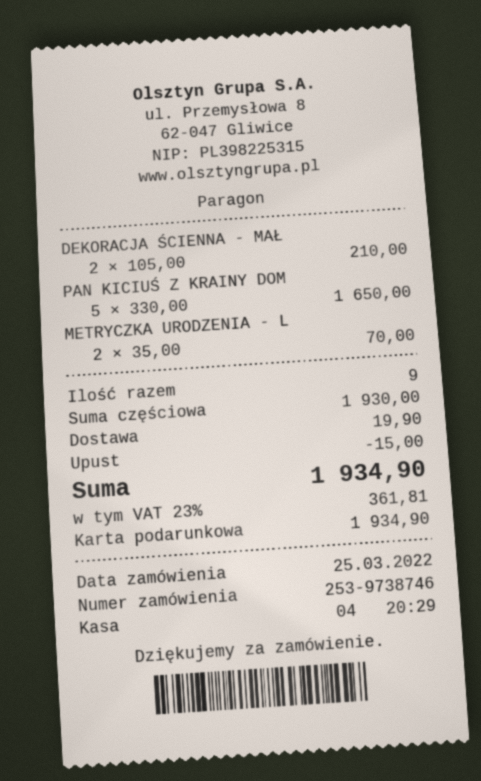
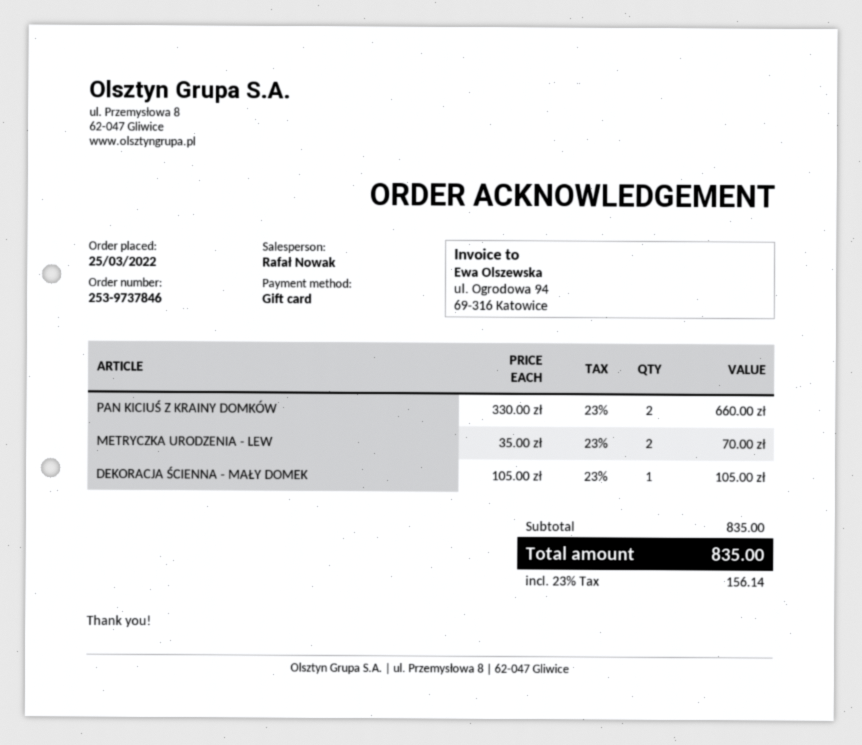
order number: 253-9738746 -> 253-9737846
DEKORACJA ŚCIENNA - MAŁ: 2 x 105.00 = 210.00 -> 1 x 105.00 = 105.00
PAN KICIUŚ Z KRAINY DOM: 5 x 330.00 = 1650.00 -> 2 x 330.00 = 660.00
subtotal: 1930.00 -> 835.00
discount: 15.00 -> none
shipping: 19.90 -> none
tax: 23% = 361.81 -> 23% = 156.14
total: 1934.90 -> 835.00

